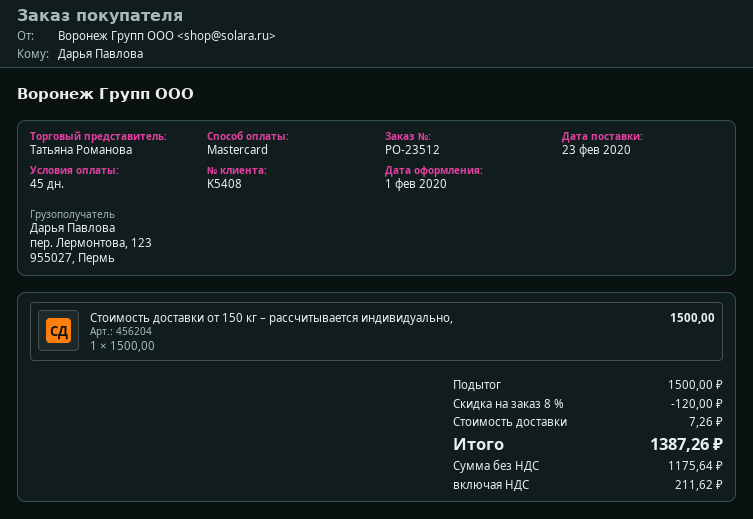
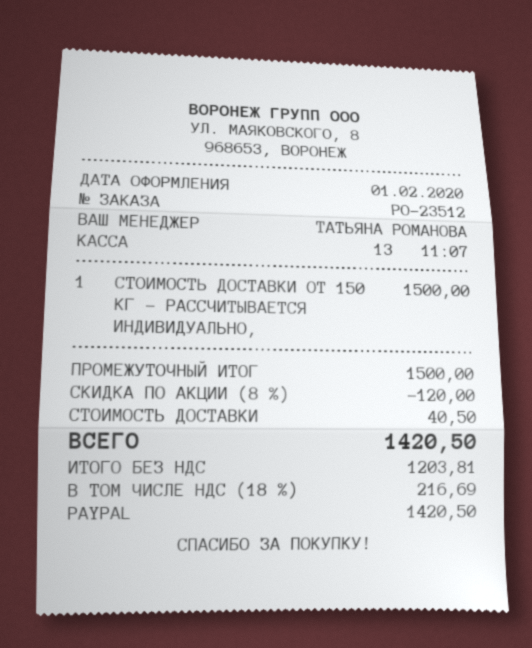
payment method: Mastercard -> PayPal
shipping: 7.26 -> 40.50
net: 1175.64 -> 1203.81
tax: 211.62 -> 216.69
total: 1387.26 -> 1420.50

